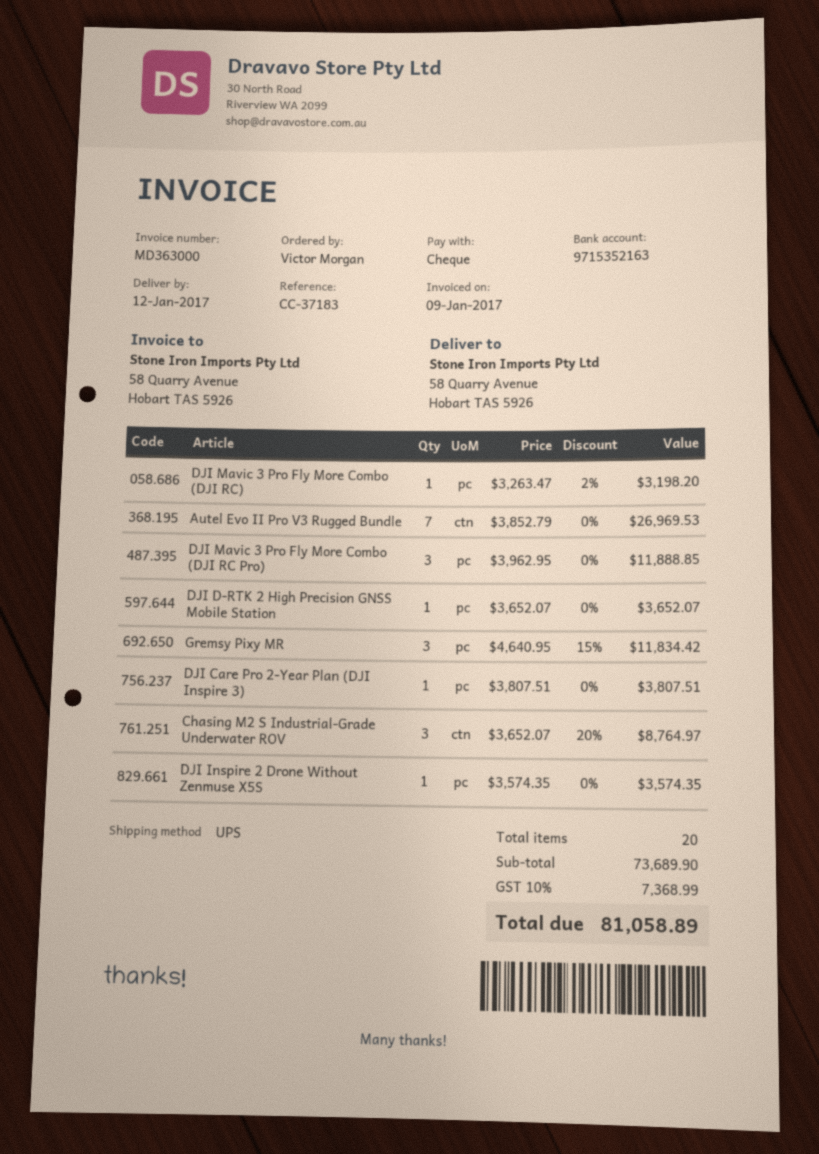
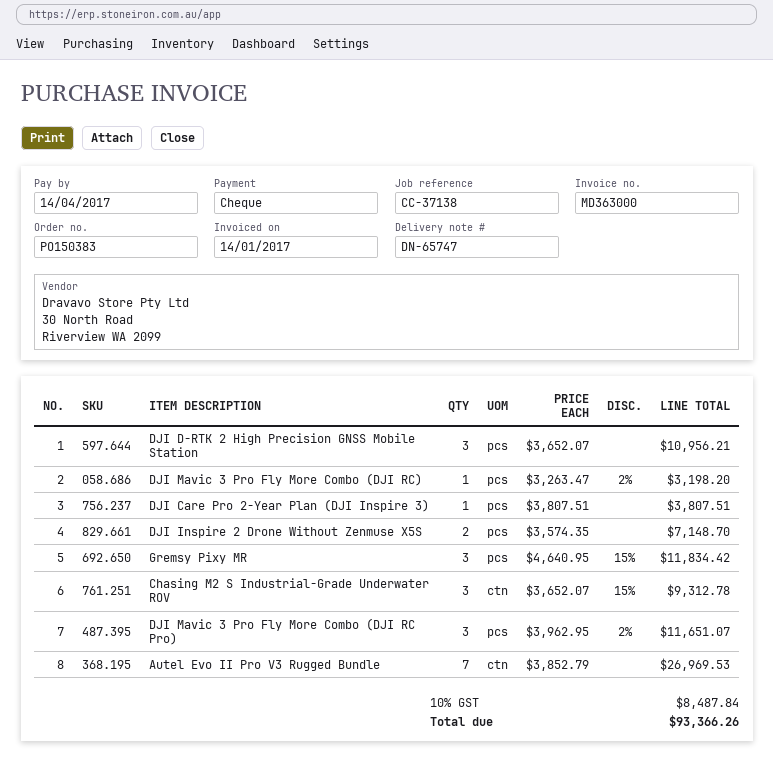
invoice date: 2017-01-09 -> 2017-01-14
reference: CC-37183 -> CC-37138
DJI Mavic 3 Pro Fly More Combo (DJI RC Pro): 3 x 3962.95 = 11888.85 -> 3 x 3962.95 - 2% = 11651.07
DJI D-RTK 2 High Precision GNSS Mobile Station: 1 x 3652.07 = 3652.07 -> 3 x 3652.07 = 10956.21
Chasing M2 S Industrial-Grade Underwater ROV: 3 x 3652.07 - 20% = 8764.97 -> 3 x 3652.07 - 15% = 9312.78
DJI Inspire 2 Drone Without Zenmuse X5S: 1 x 3574.35 = 3574.35 -> 2 x 3574.35 = 7148.70
tax: 10% = 7368.99 -> 10% = 8487.84
total: 81058.89 -> 93366.26

